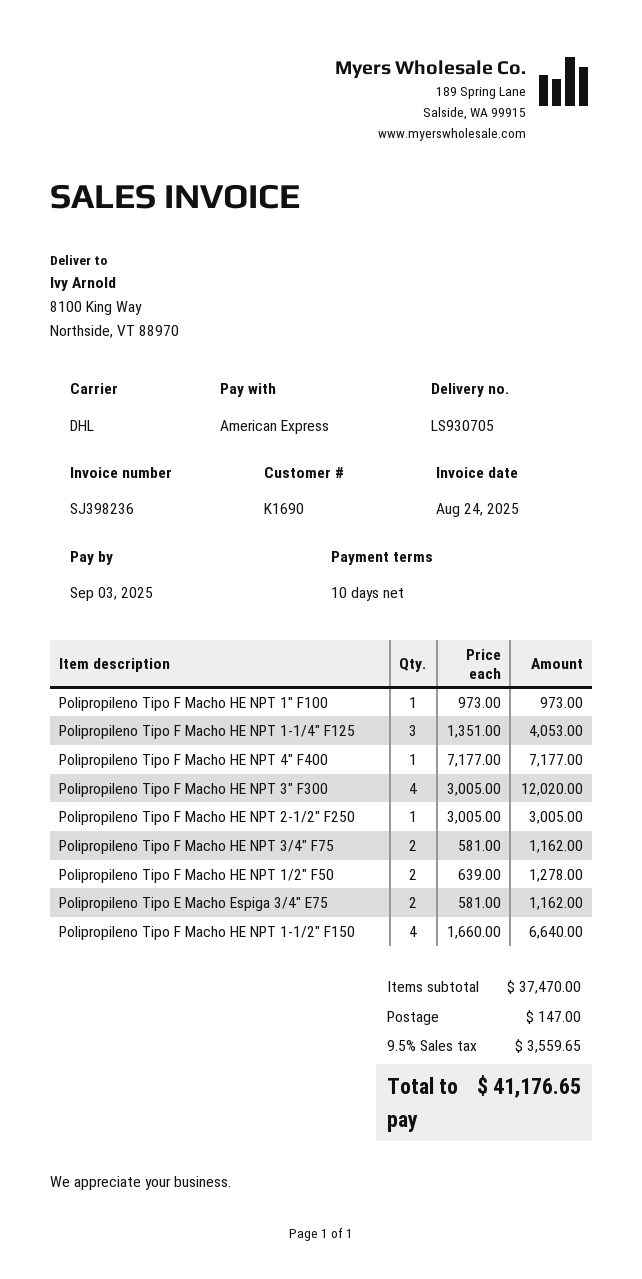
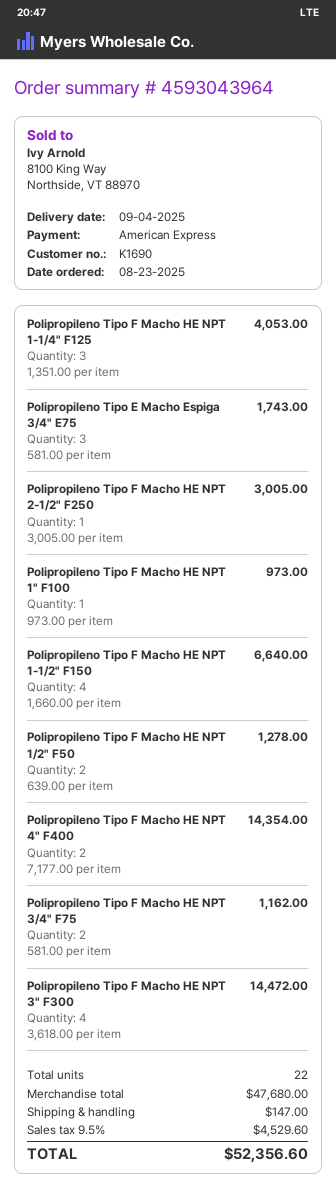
Polipropileno Tipo F Macho HE NPT 4" F400: 1 x 7177.00 = 7177.00 -> 2 x 7177.00 = 14354.00
Polipropileno Tipo F Macho HE NPT 3" F300: 4 x 3005.00 = 12020.00 -> 4 x 3618.00 = 14472.00
Polipropileno Tipo E Macho Espiga 3/4" E75: 2 x 581.00 = 1162.00 -> 3 x 581.00 = 1743.00
subtotal: 37470.00 -> 47680.00
tax: 9.5% = 3559.65 -> 9.5% = 4529.60
total: 41176.65 -> 52356.60

